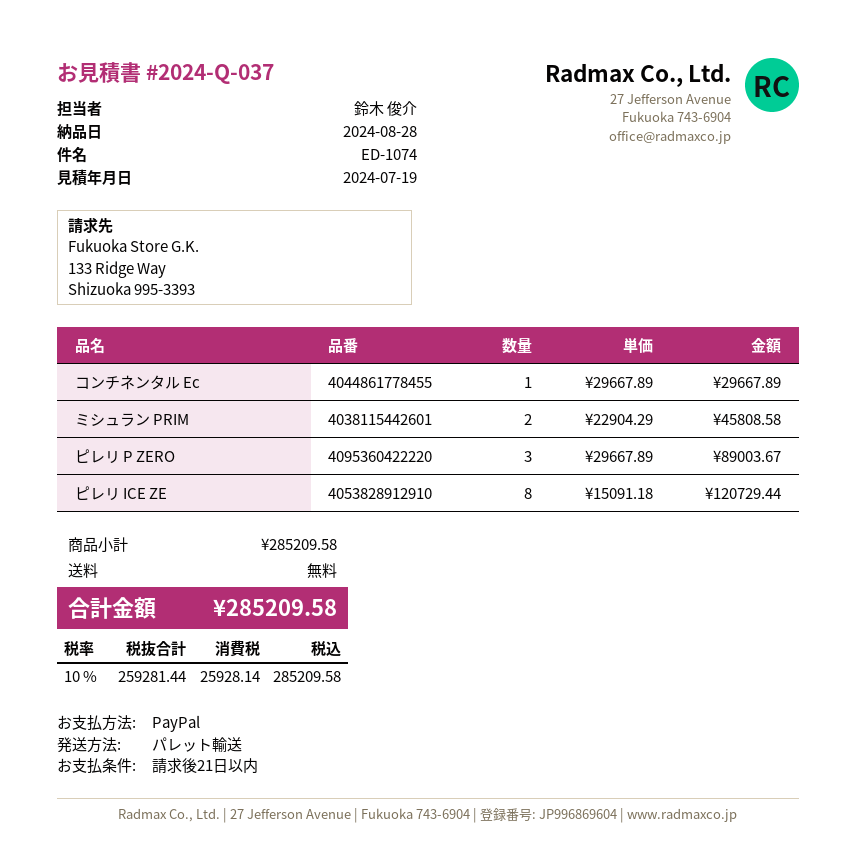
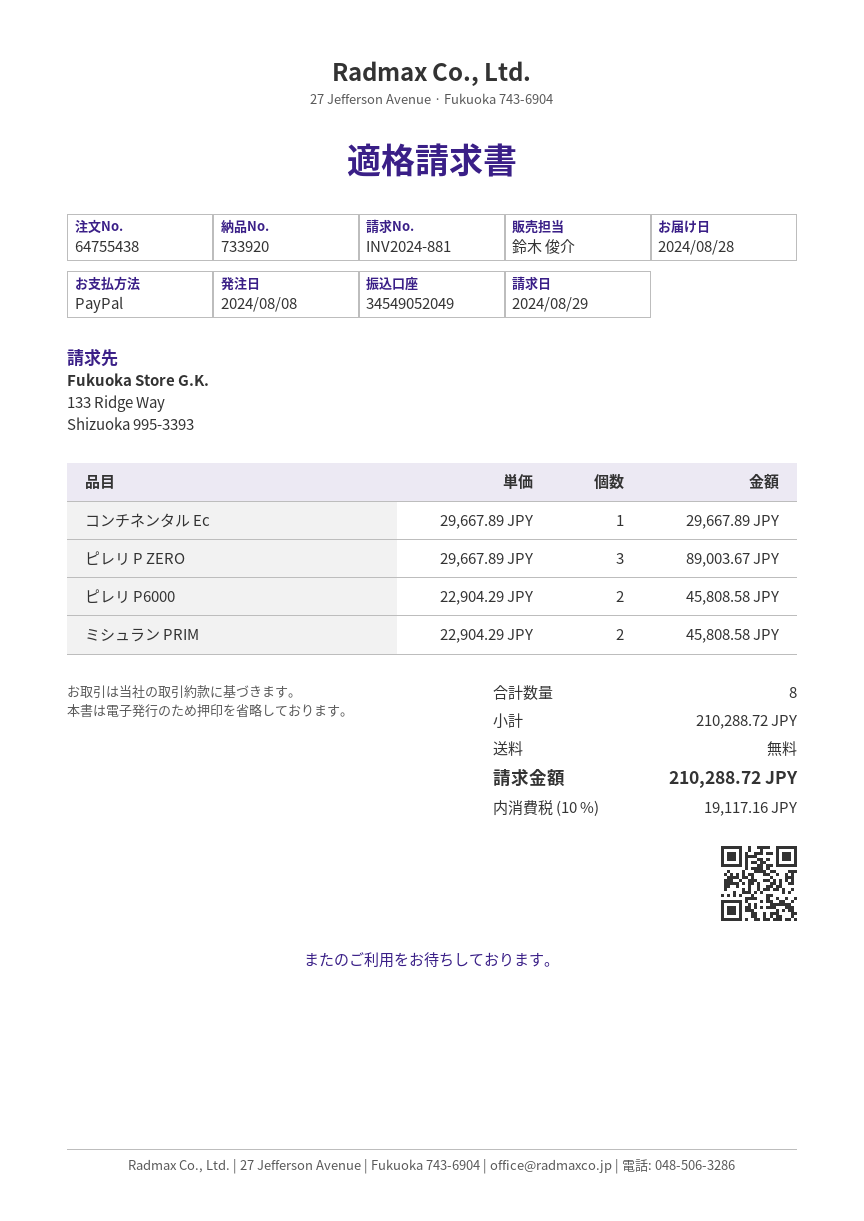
ピレリ ICE ZE: 8 x 15091.18 = 120729.44 -> none
ピレリ P6000: none -> 2 x 22904.29 = 45808.58
subtotal: 285209.58 -> 210288.72
tax: 10% = 25928.14 -> 10% = 19117.16
total: 285209.58 -> 210288.72

